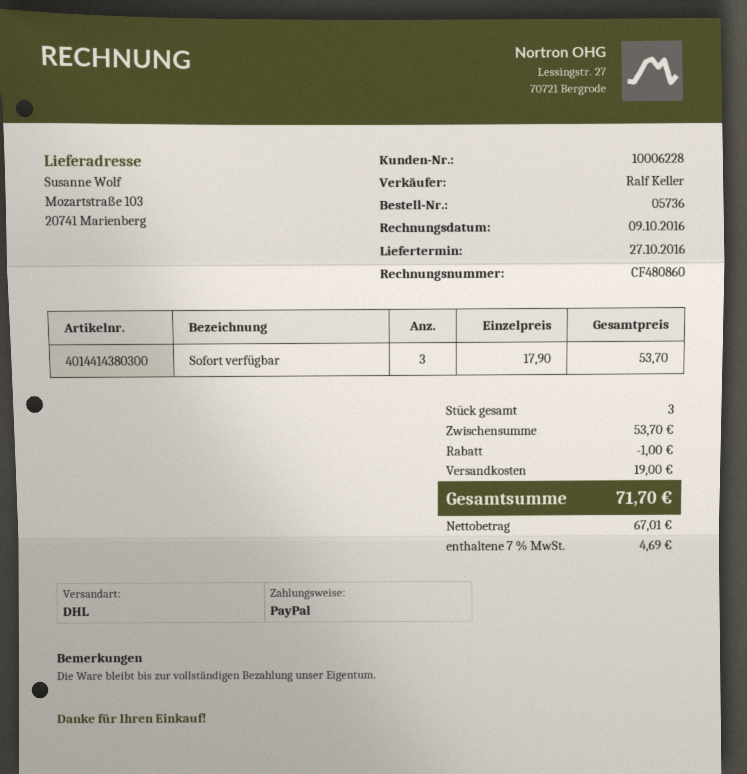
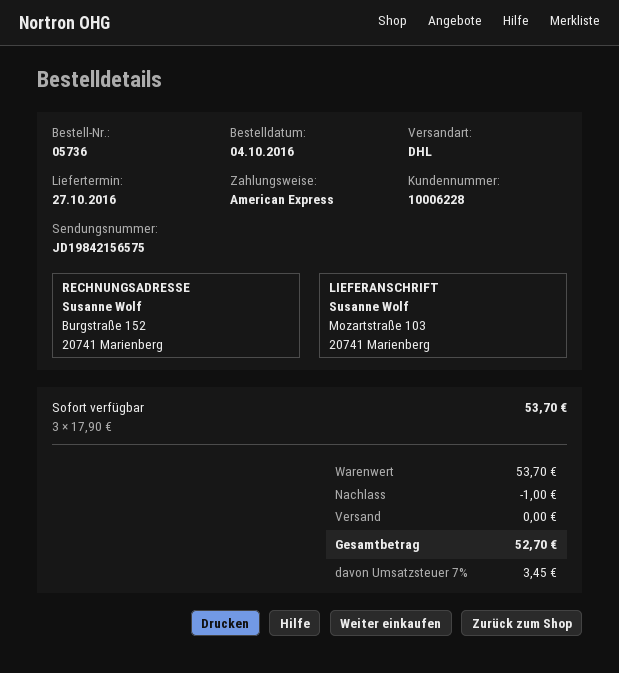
payment method: PayPal -> American Express
shipping: 19.00 -> 0.00
tax: 7% = 4.69 -> 7% = 3.45
total: 71.70 -> 52.70

